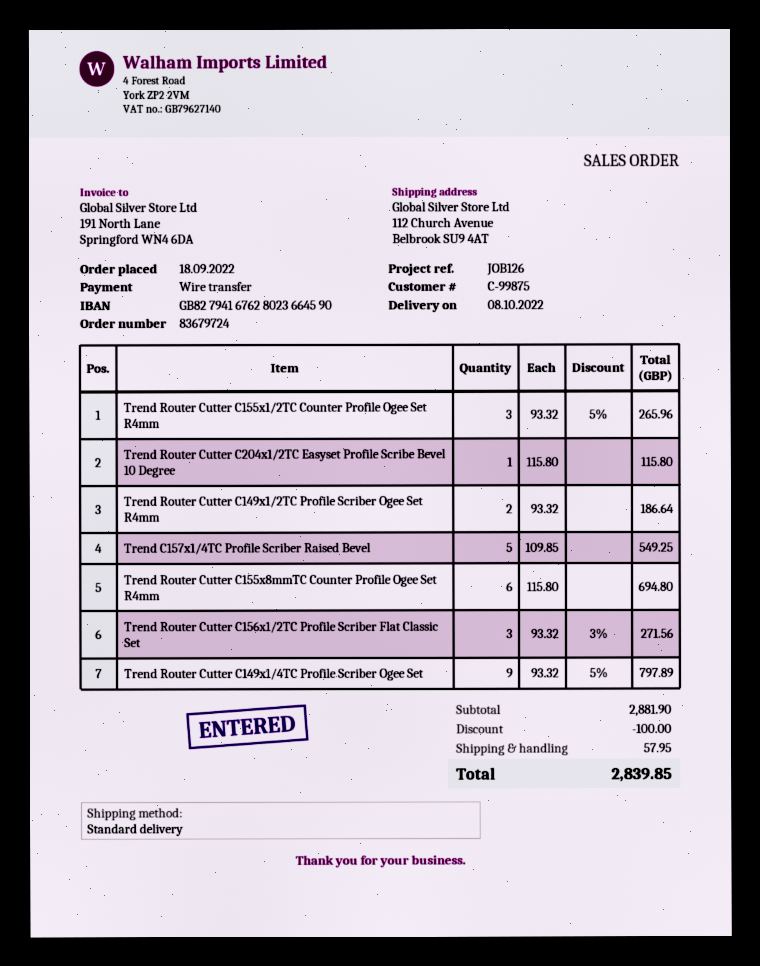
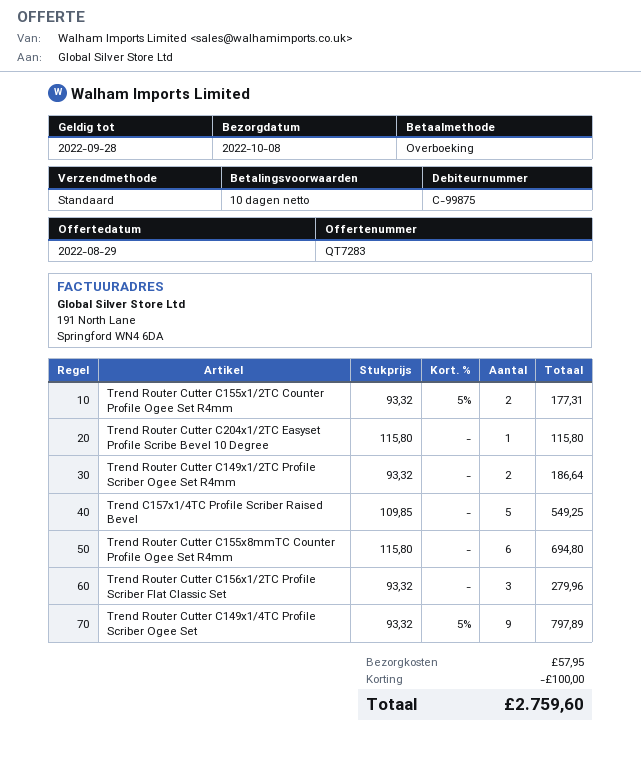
Trend Router Cutter C155x1/2TC Counter Profile Ogee Set R4mm: 3 x 93.32 - 5% = 265.96 -> 2 x 93.32 - 5% = 177.31
Trend Router Cutter C156x1/2TC Profile Scriber Flat Classic Set: 3 x 93.32 - 3% = 271.56 -> 3 x 93.32 = 279.96
total: 2839.85 -> 2759.60

